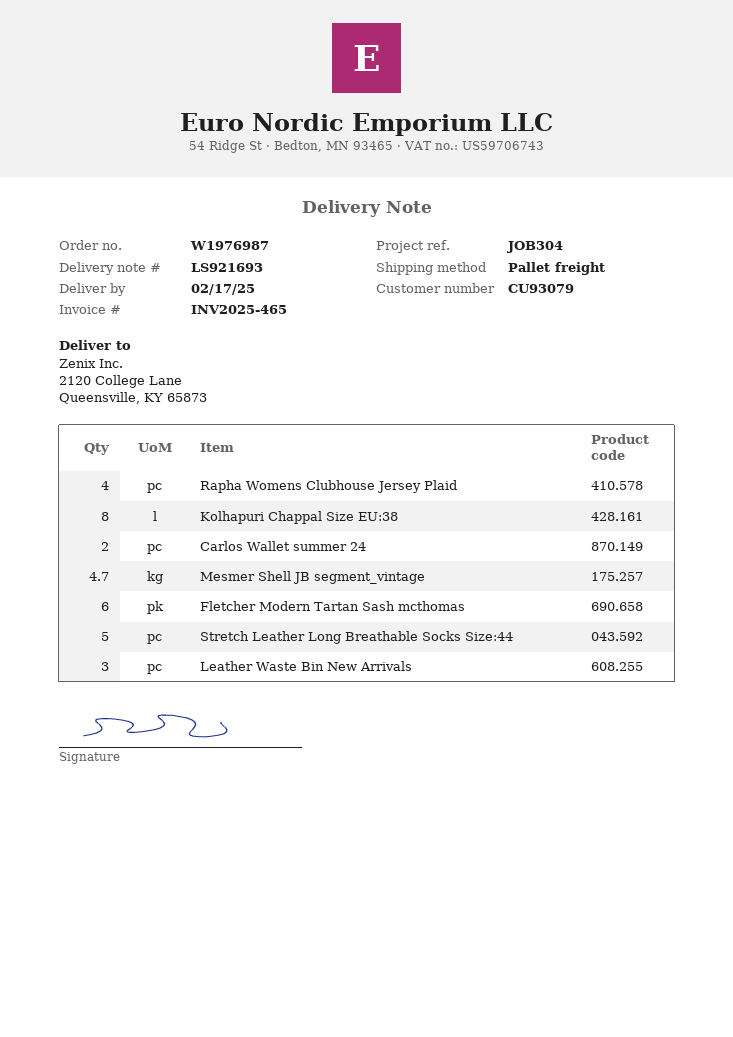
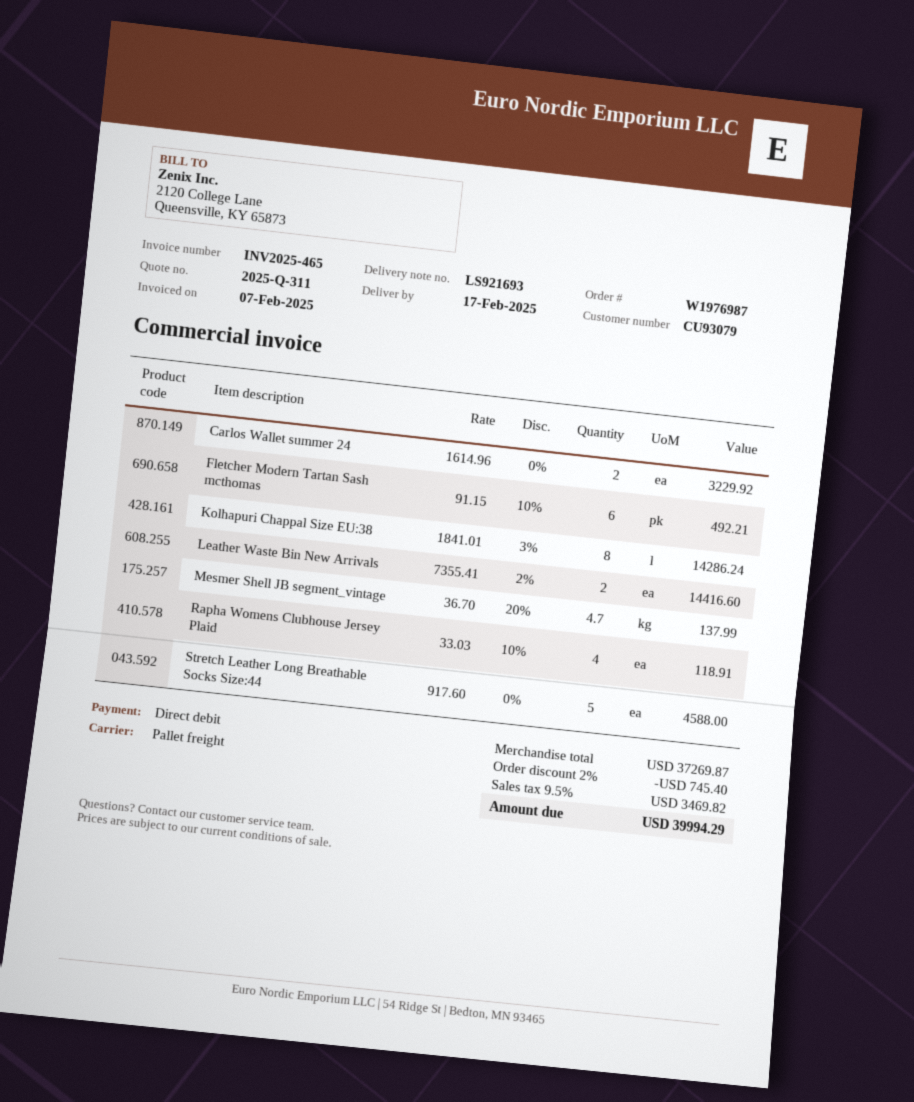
Leather Waste Bin New Arrivals: 3 -> 2

